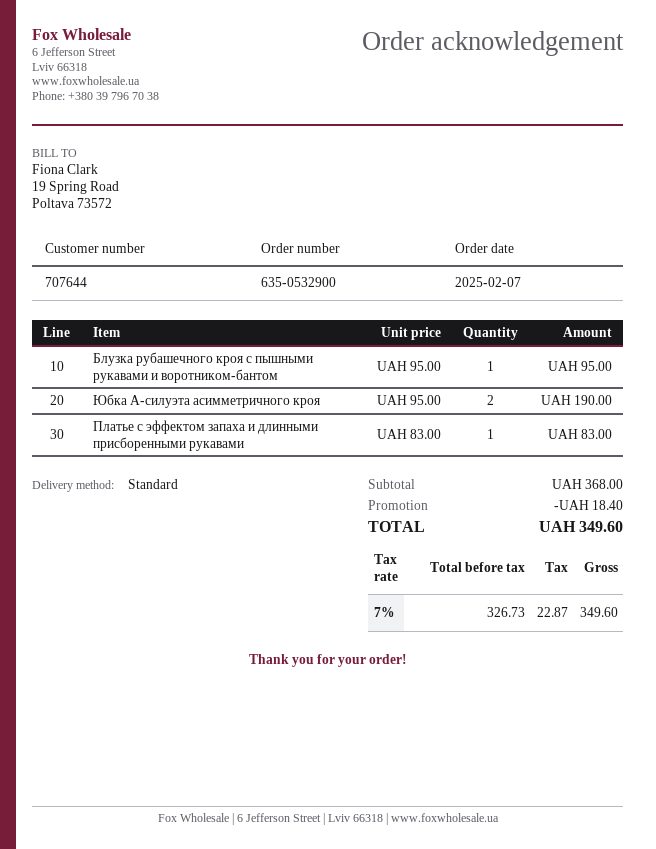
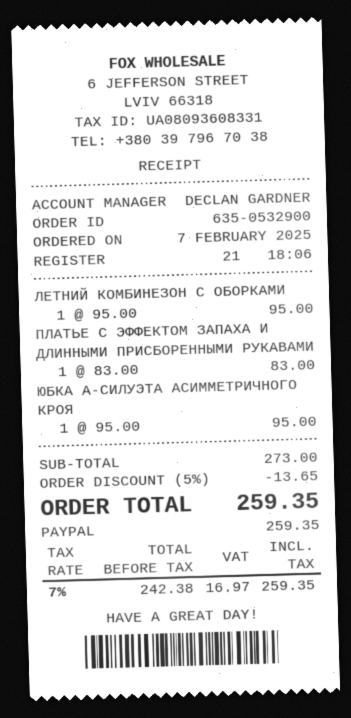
Блузка рубашечного кроя с пышными рукавами и воротником-бантом: 1 x 95.00 = 95.00 -> none
Юбка А-силуэта асимметричного кроя: 2 x 95.00 = 190.00 -> 1 x 95.00 = 95.00
ЛЕТНИЙ КОМБИНЕЗОН С ОБОРКАМИ: none -> 1 x 95.00 = 95.00
subtotal: 368.00 -> 273.00
discount: 18.40 -> 13.65
net: 326.73 -> 242.38
tax: 7% = 22.87 -> 7% = 16.97
total: 349.60 -> 259.35

